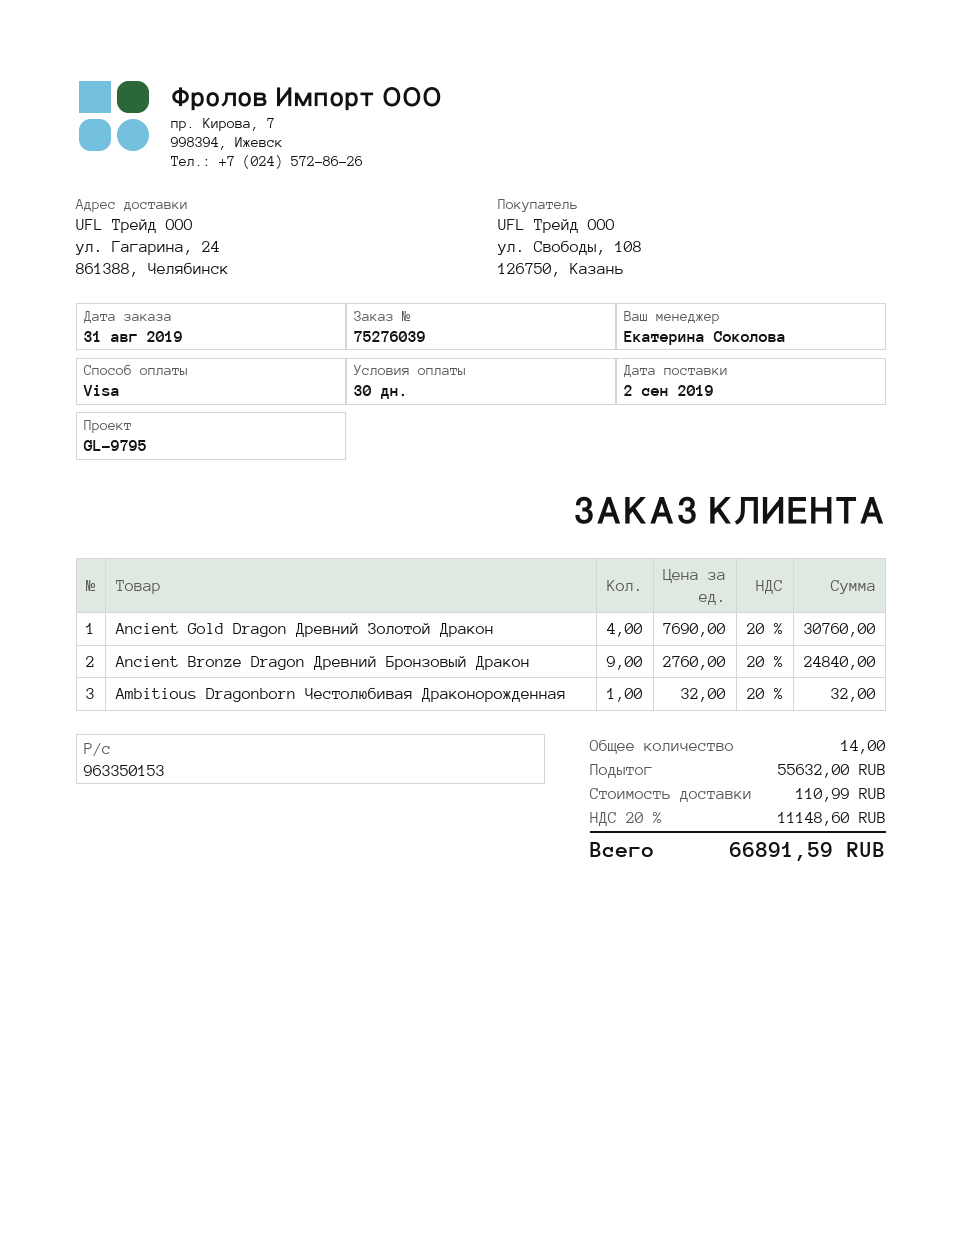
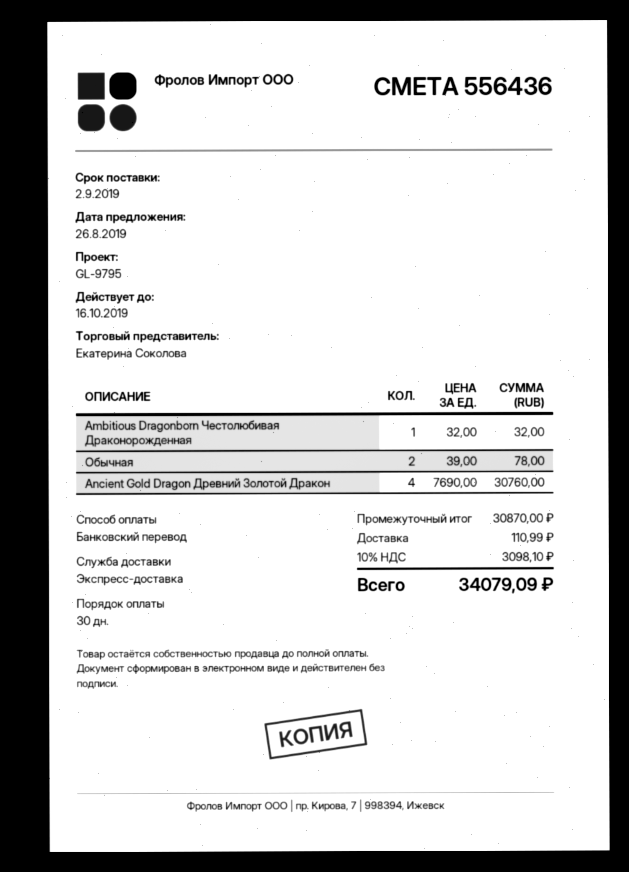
payment method: Visa -> bank transfer
Ancient Bronze Dragon Древний Бронзовый Дракон: 9 x 2760.00 = 24840.00 -> none
Обычная: none -> 2 x 39.00 = 78.00
subtotal: 55632.00 -> 30870.00
tax: 20% = 11148.60 -> 10% = 3098.10
total: 66891.59 -> 34079.09

